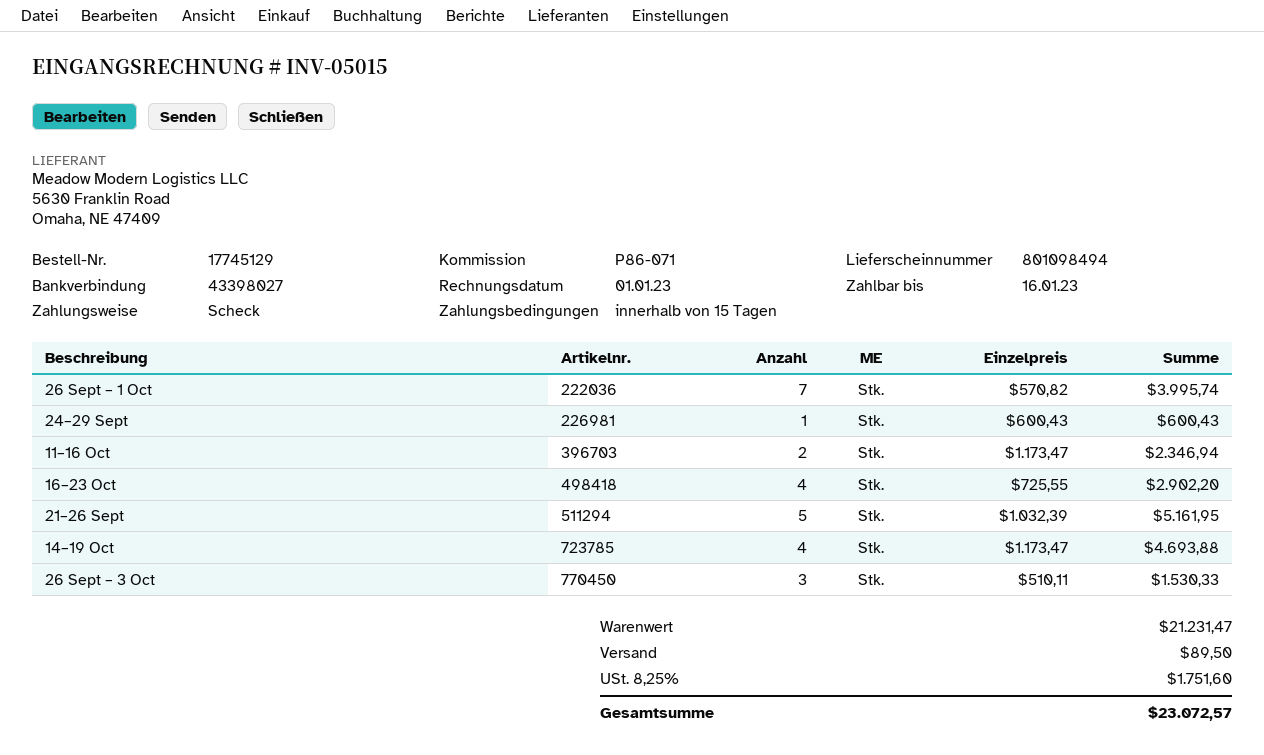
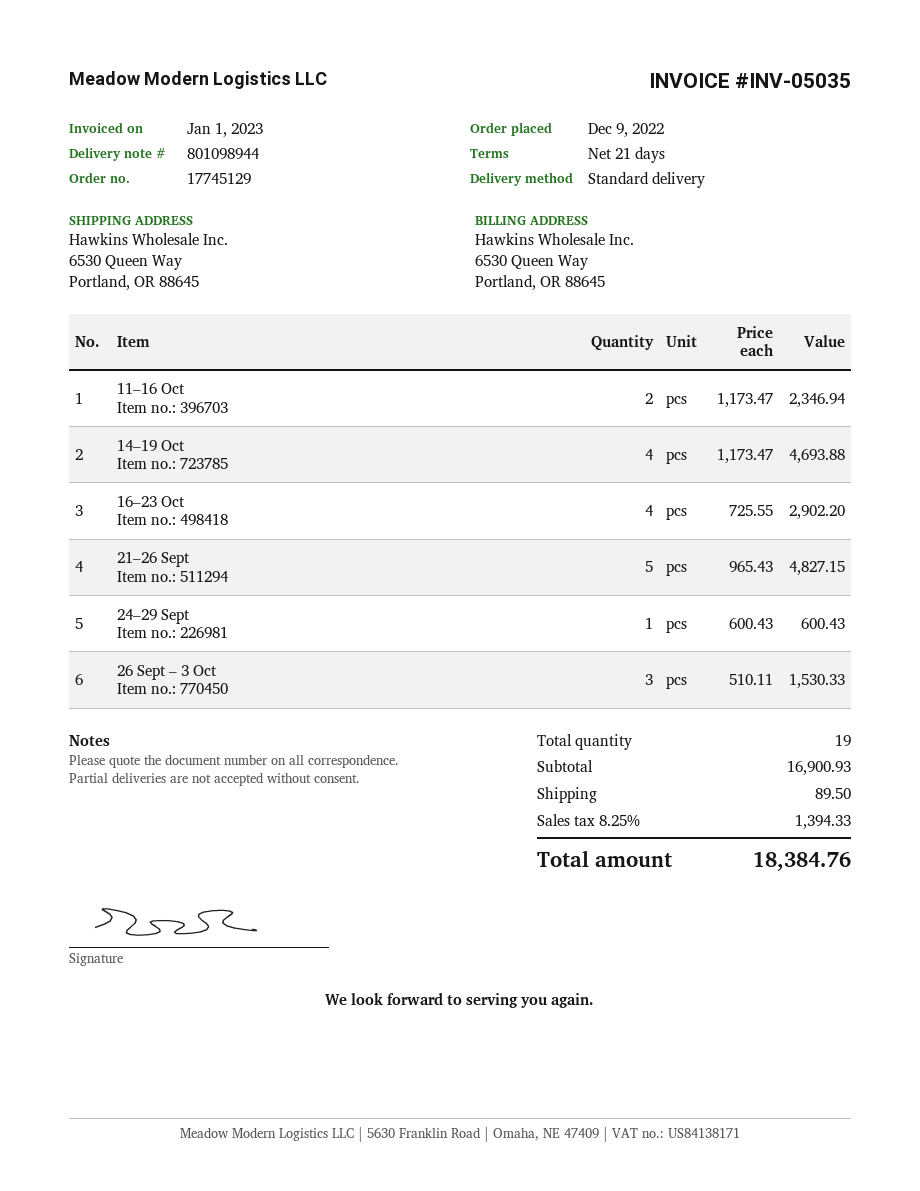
delivery note number: 801098494 -> 801098944
invoice number: INV-05015 -> INV-05035
payment terms: 15 days -> 21 days
26 Sept – 1 Oct: 7 x 570.82 = 3995.74 -> none
21–26 Sept: 5 x 1032.39 = 5161.95 -> 5 x 965.43 = 4827.15
subtotal: 21231.47 -> 16900.93
tax: 8.25% = 1751.60 -> 8.25% = 1394.33
total: 23072.57 -> 18384.76

